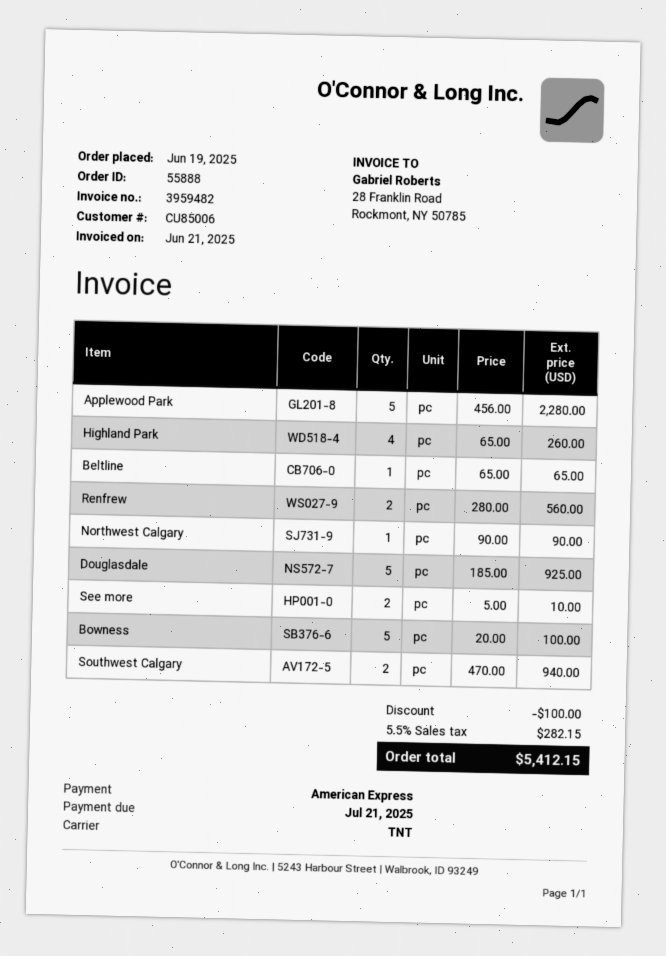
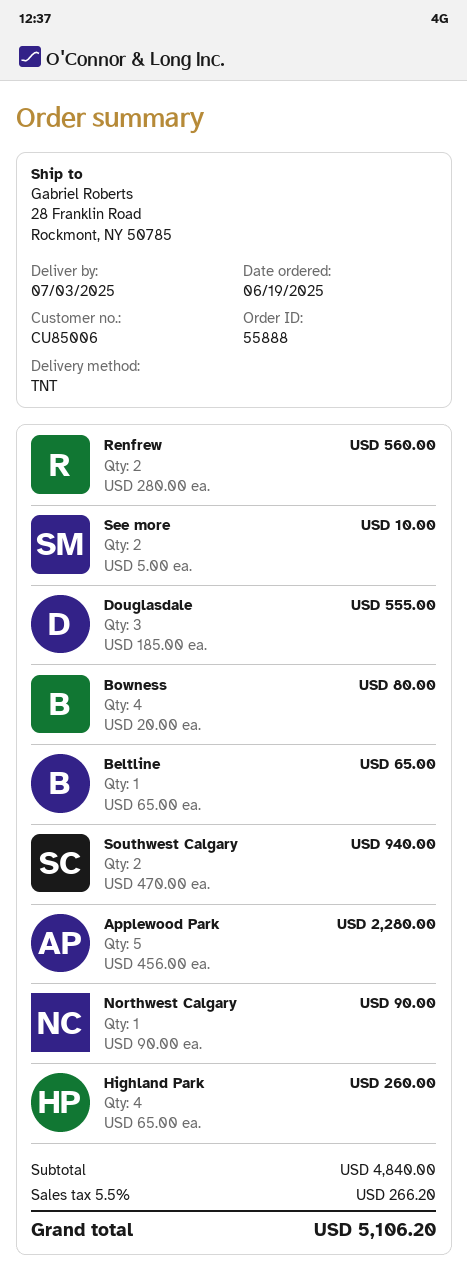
Douglasdale: 5 x 185.00 = 925.00 -> 3 x 185.00 = 555.00
Bowness: 5 x 20.00 = 100.00 -> 4 x 20.00 = 80.00
discount: 100.00 -> none
tax: 5.5% = 282.15 -> 5.5% = 266.20
total: 5412.15 -> 5106.20

